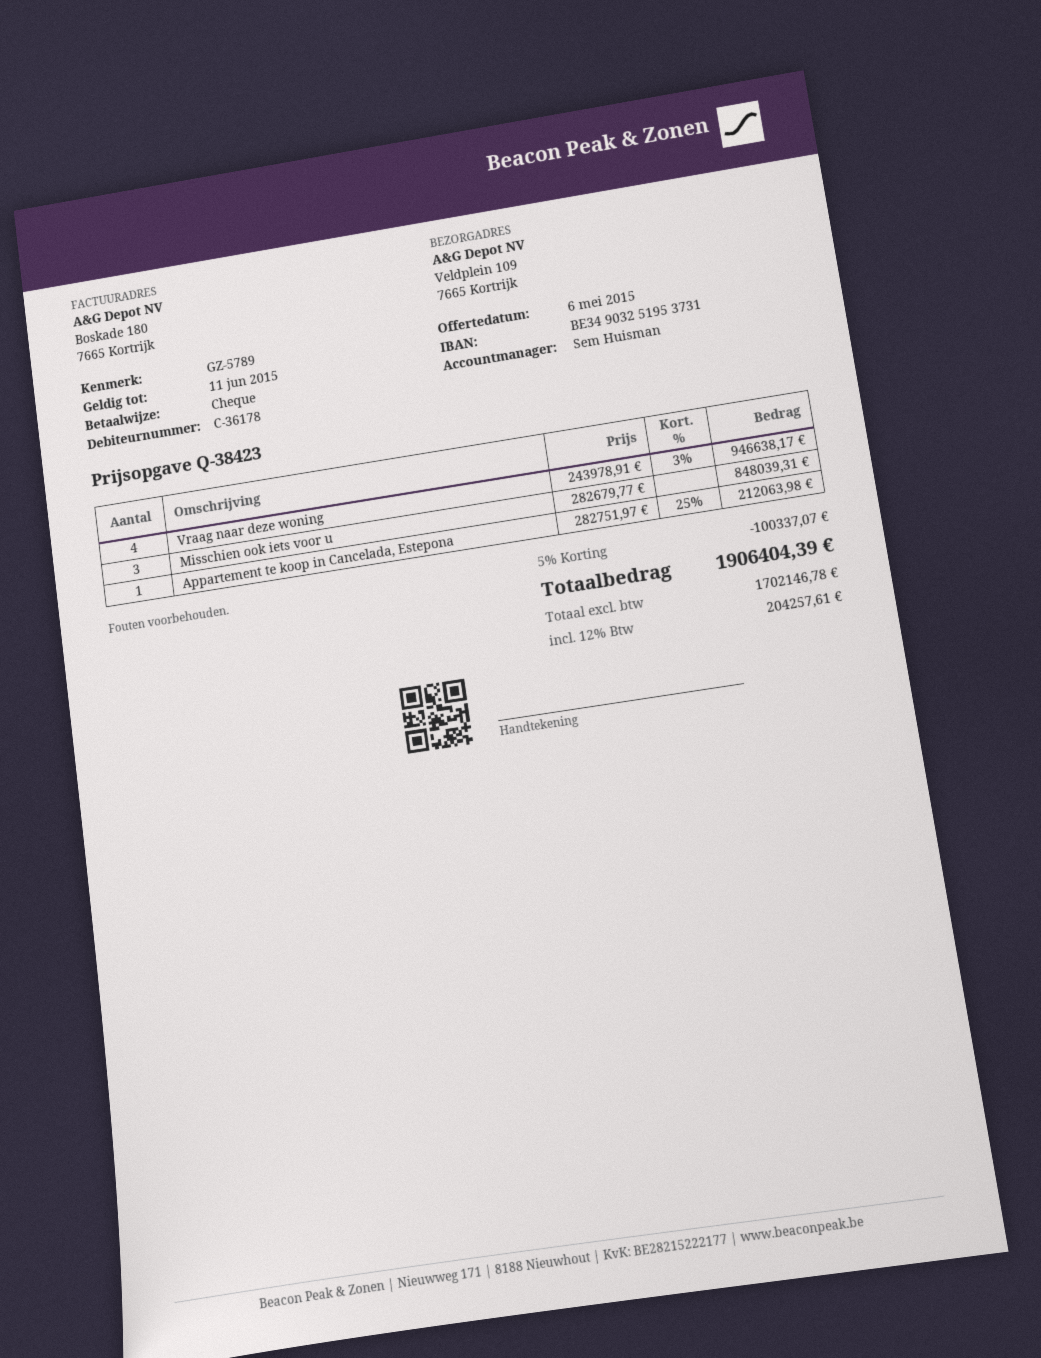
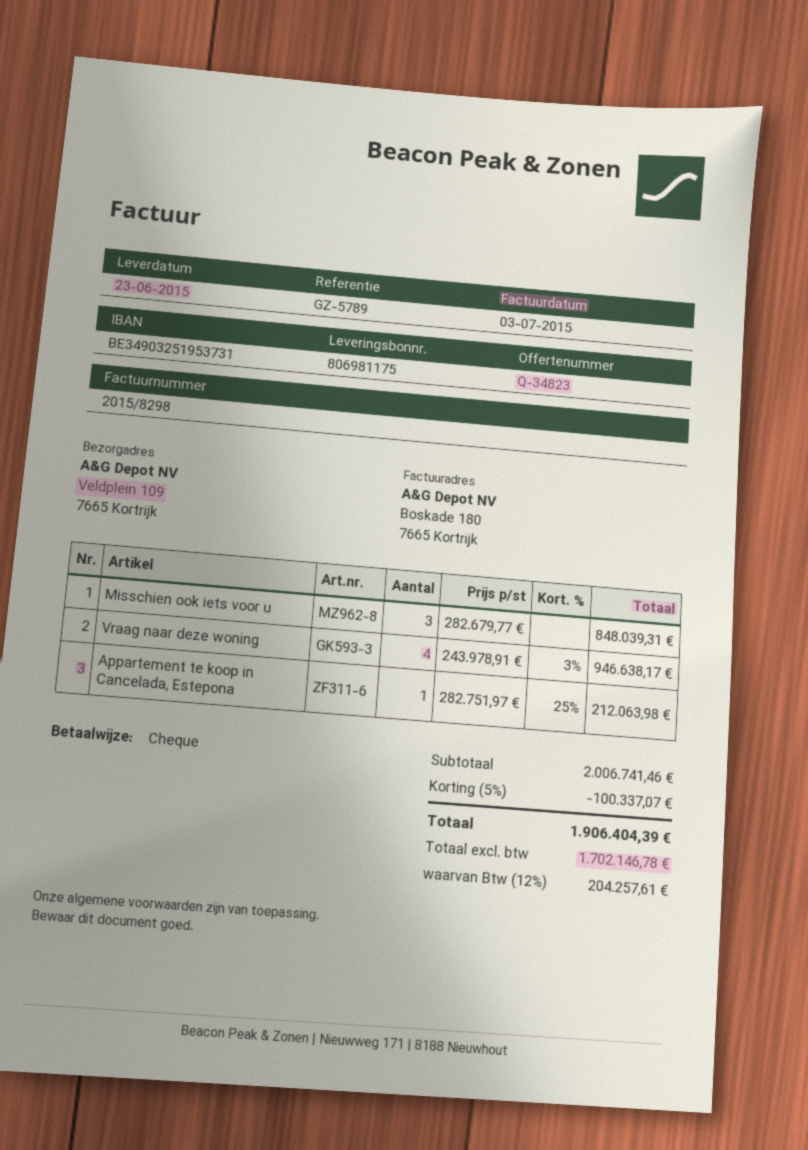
quote number: Q-38423 -> Q-34823

